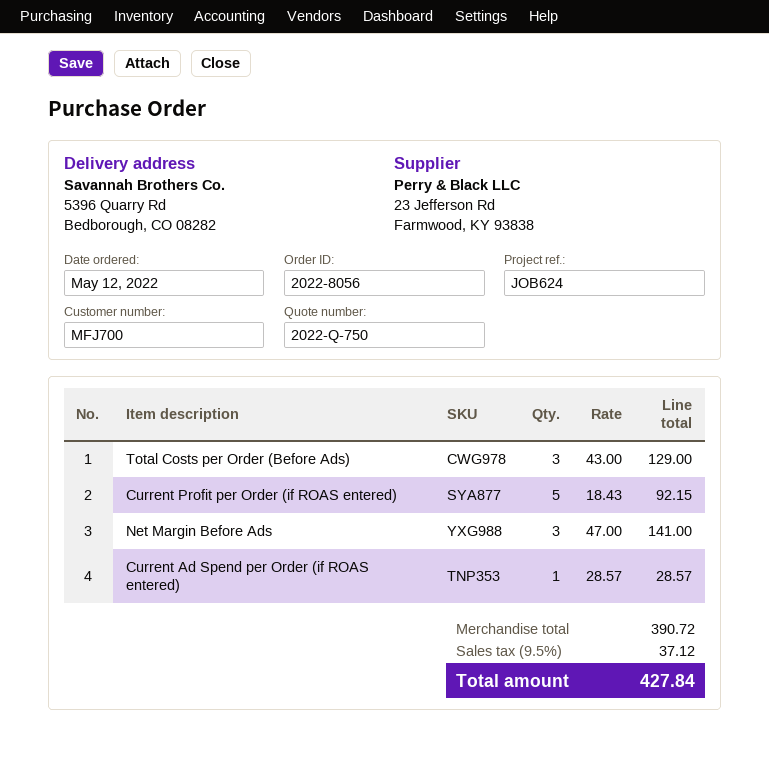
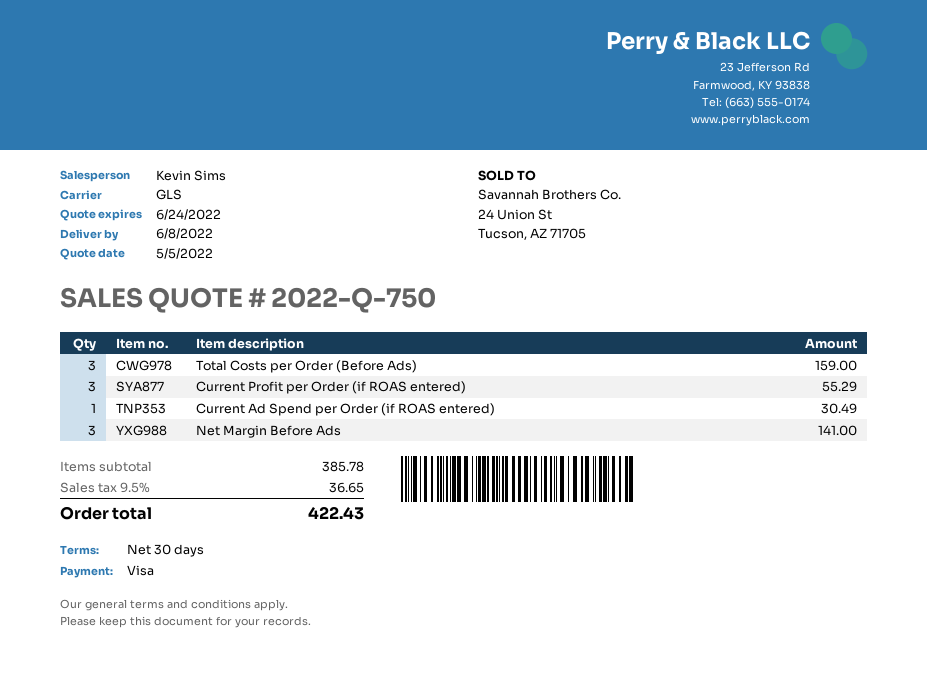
Total Costs per Order (Before Ads): 3 for 129.00 -> 3 for 159.00
Current Profit per Order (if ROAS entered): 5 for 92.15 -> 3 for 55.29
Current Ad Spend per Order (if ROAS entered): 1 for 28.57 -> 1 for 30.49
subtotal: 390.72 -> 385.78
tax: 9.5% = 37.12 -> 9.5% = 36.65
total: 427.84 -> 422.43

